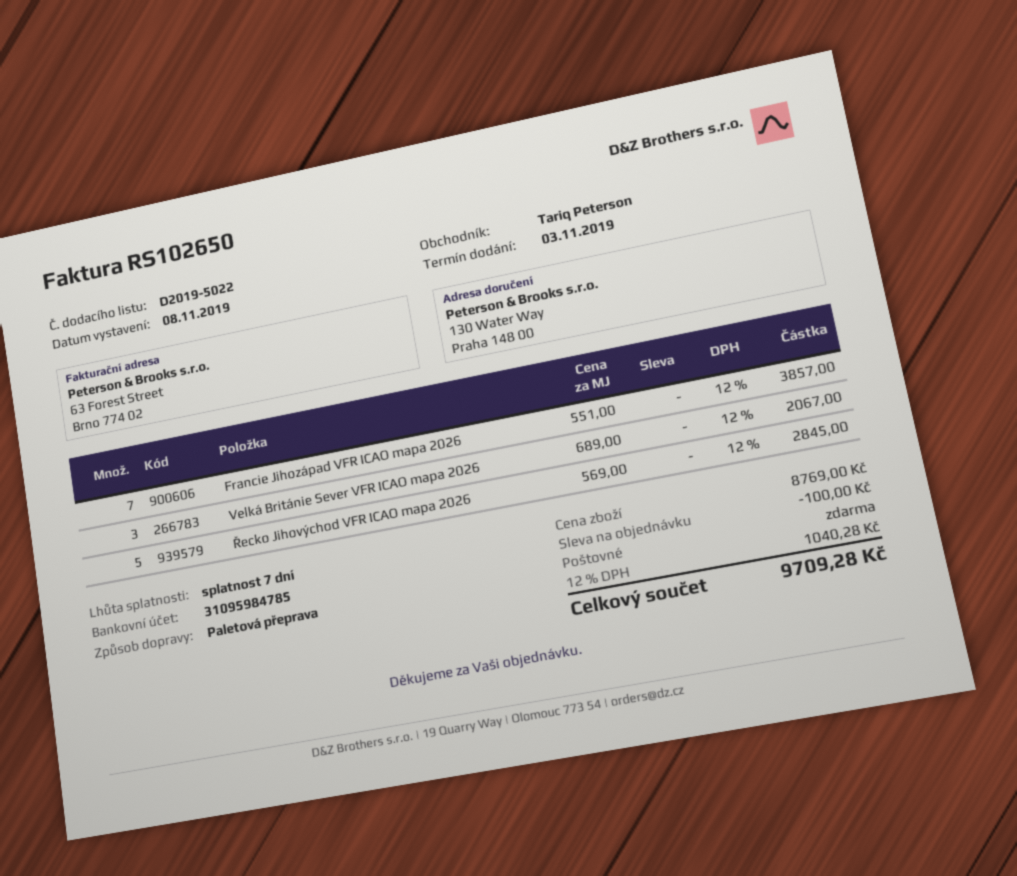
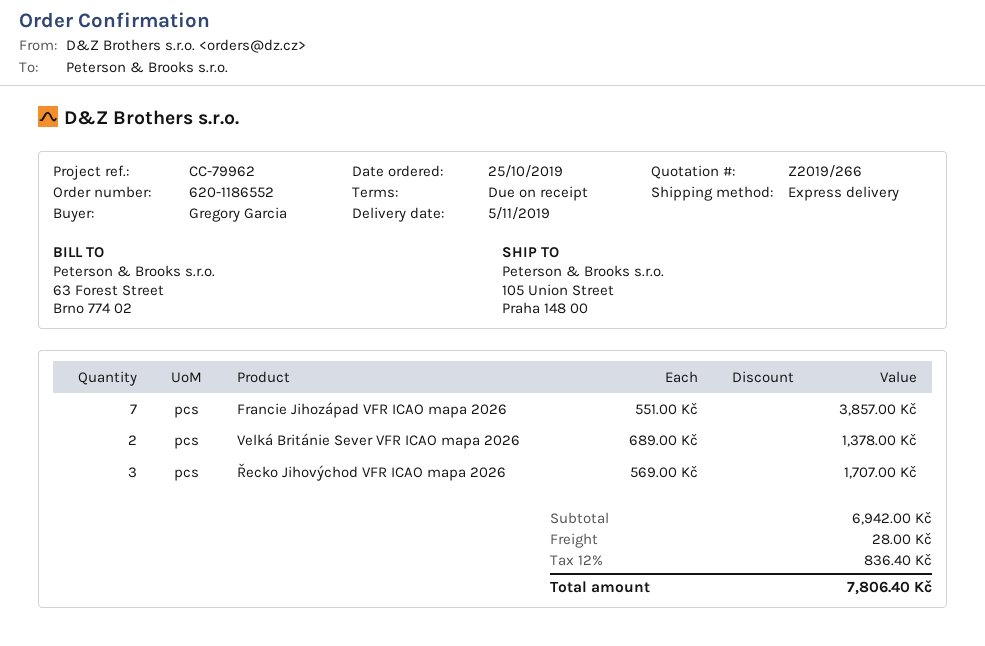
delivery date: 2019-11-03 -> 2019-11-05
payment terms: 7 days -> on receipt
shipping method: pallet freight -> express
ship to: 130 Water Way, Praha 148 00 -> 105 Union Street, Praha 148 00
Velká Británie Sever VFR ICAO mapa 2026: 3 x 689.00 = 2067.00 -> 2 x 689.00 = 1378.00
Řecko Jihovýchod VFR ICAO mapa 2026: 5 x 569.00 = 2845.00 -> 3 x 569.00 = 1707.00
subtotal: 8769.00 -> 6942.00
discount: 100.00 -> none
shipping: 0.00 -> 28.00
tax: 12% = 1040.28 -> 12% = 836.40
total: 9709.28 -> 7806.40

